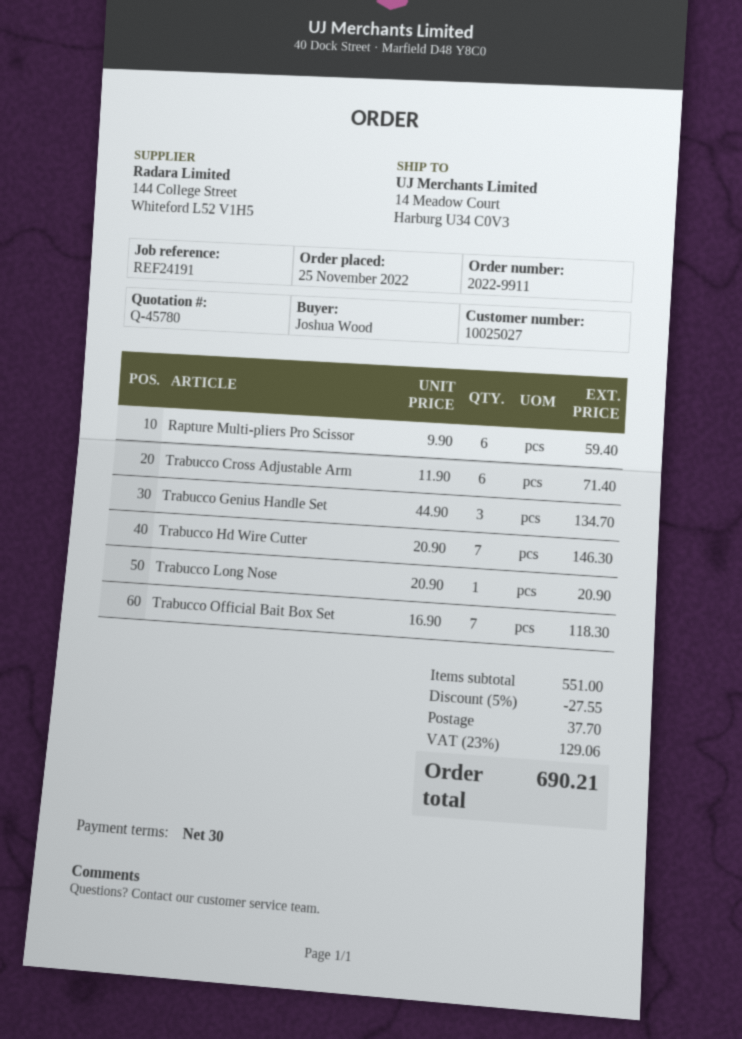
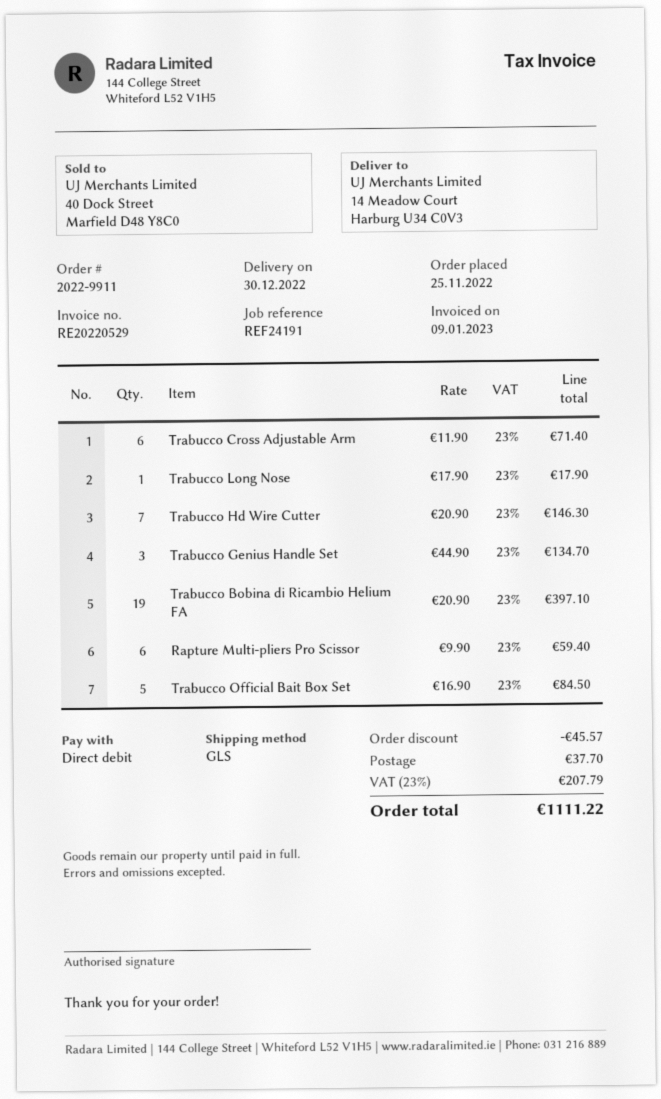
Trabucco Long Nose: 1 x 20.90 = 20.90 -> 1 x 17.90 = 17.90
Trabucco Official Bait Box Set: 7 x 16.90 = 118.30 -> 5 x 16.90 = 84.50
Trabucco Bobina di Ricambio Helium FA: none -> 19 x 20.90 = 397.10
discount: 27.55 -> 45.57
tax: 23% = 129.06 -> 23% = 207.79
total: 690.21 -> 1111.22

